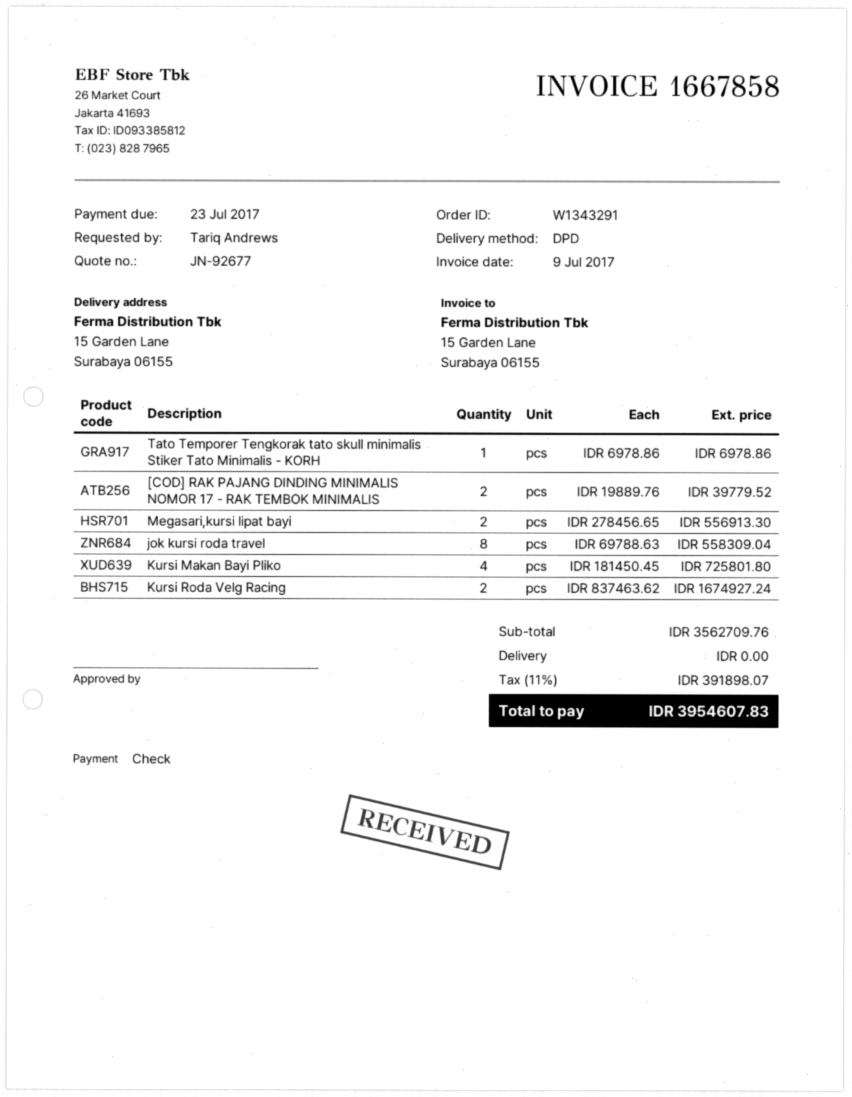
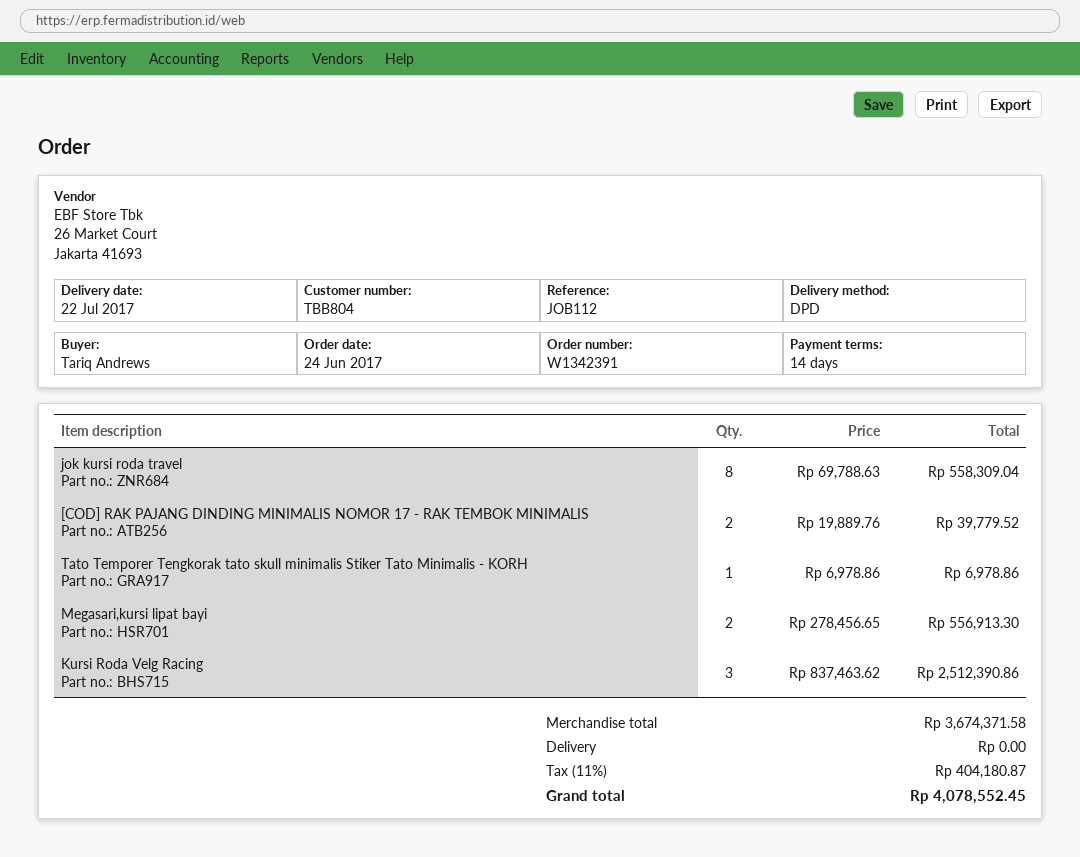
order number: W1343291 -> W1342391
Kursi Makan Bayi Pliko: 4 x 181450.45 = 725801.80 -> none
Kursi Roda Velg Racing: 2 x 837463.62 = 1674927.24 -> 3 x 837463.62 = 2512390.86
subtotal: 3562709.76 -> 3674371.58
tax: 11% = 391898.07 -> 11% = 404180.87
total: 3954607.83 -> 4078552.45

